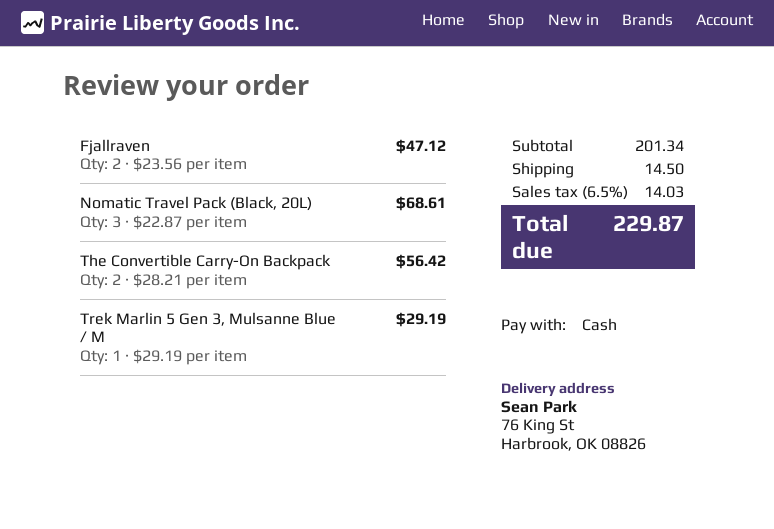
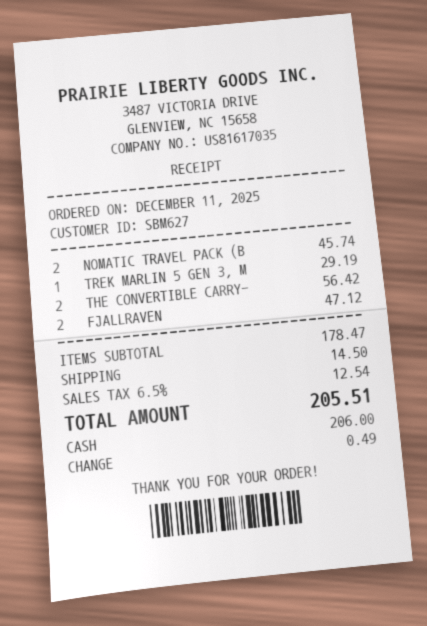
Nomatic Travel Pack (Black, 20L): 3 for 68.61 -> 2 for 45.74
subtotal: 201.34 -> 178.47
tax: 6.5% = 14.03 -> 6.5% = 12.54
total: 229.87 -> 205.51

